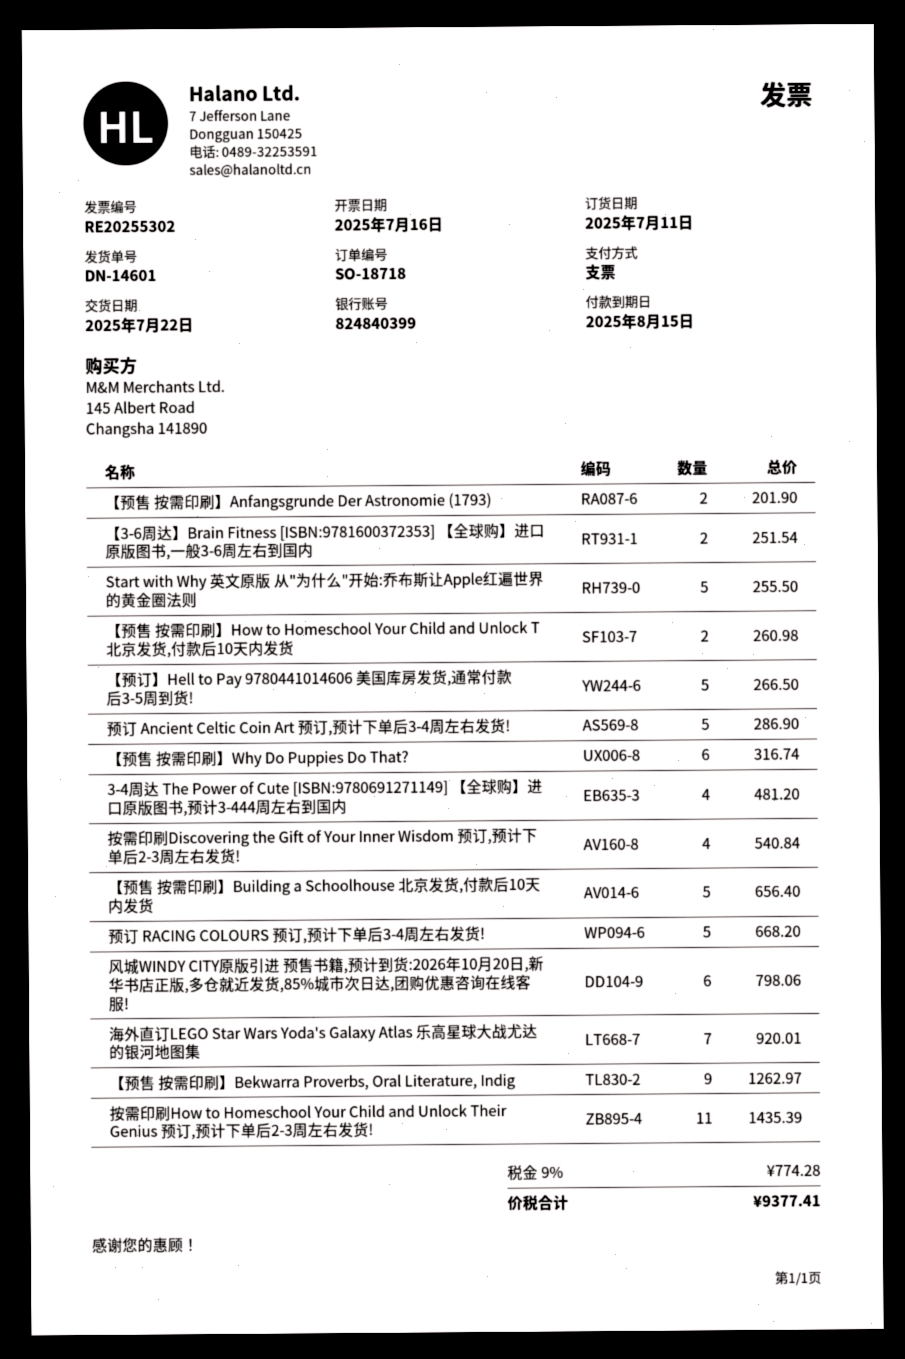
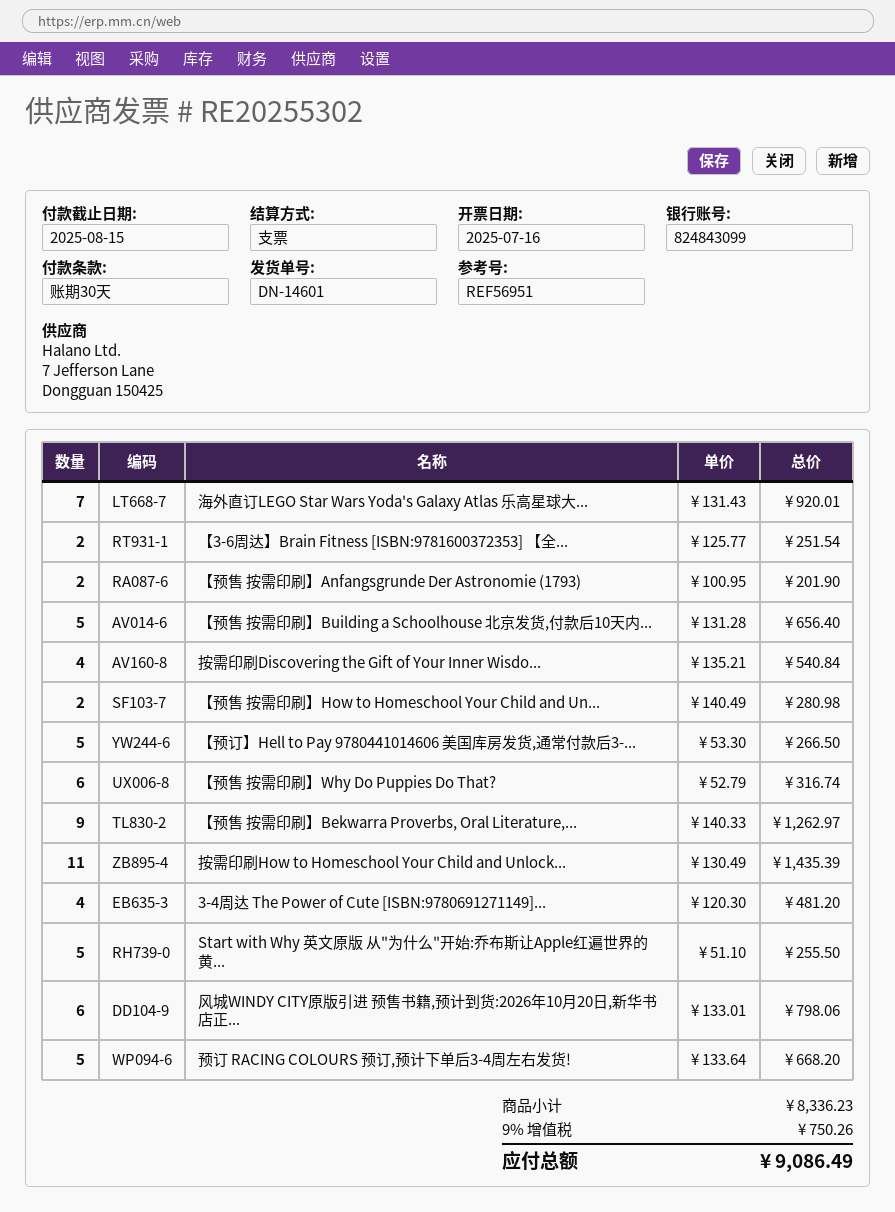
bank account: 824840399 -> 824843099
【预售 按需印刷】How to Homeschool Your Child and Unlock T 北京发货,付款后10天内发货: 2 for 260.98 -> 2 for 280.98
预订 Ancient Celtic Coin Art 预订,预计下单后3-4周左右发货!: 5 for 286.90 -> none
tax: 9% = 774.28 -> 9% = 750.26
total: 9377.41 -> 9086.49

